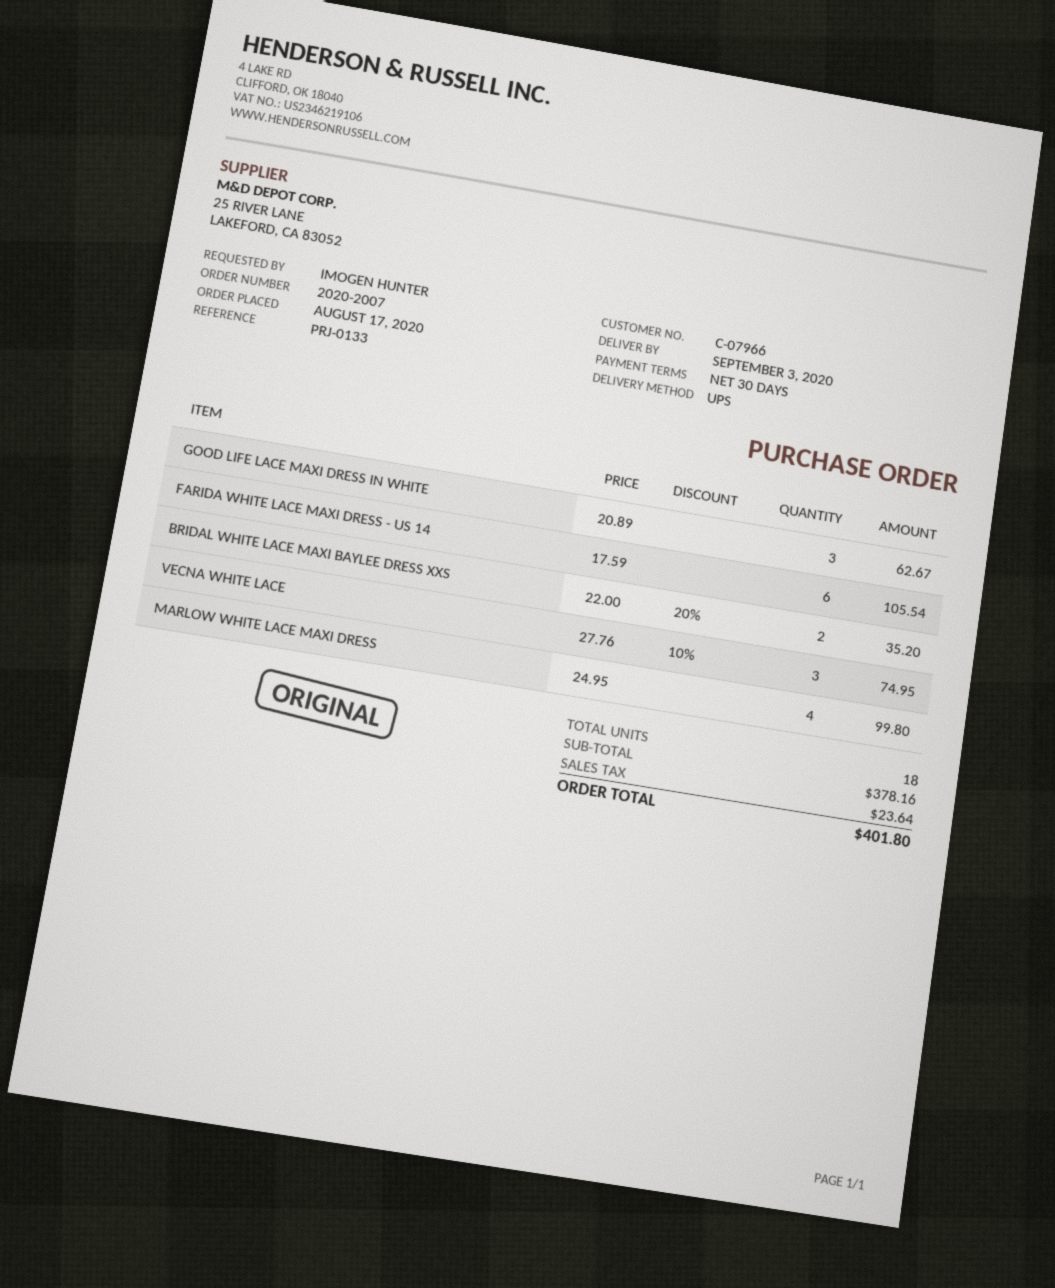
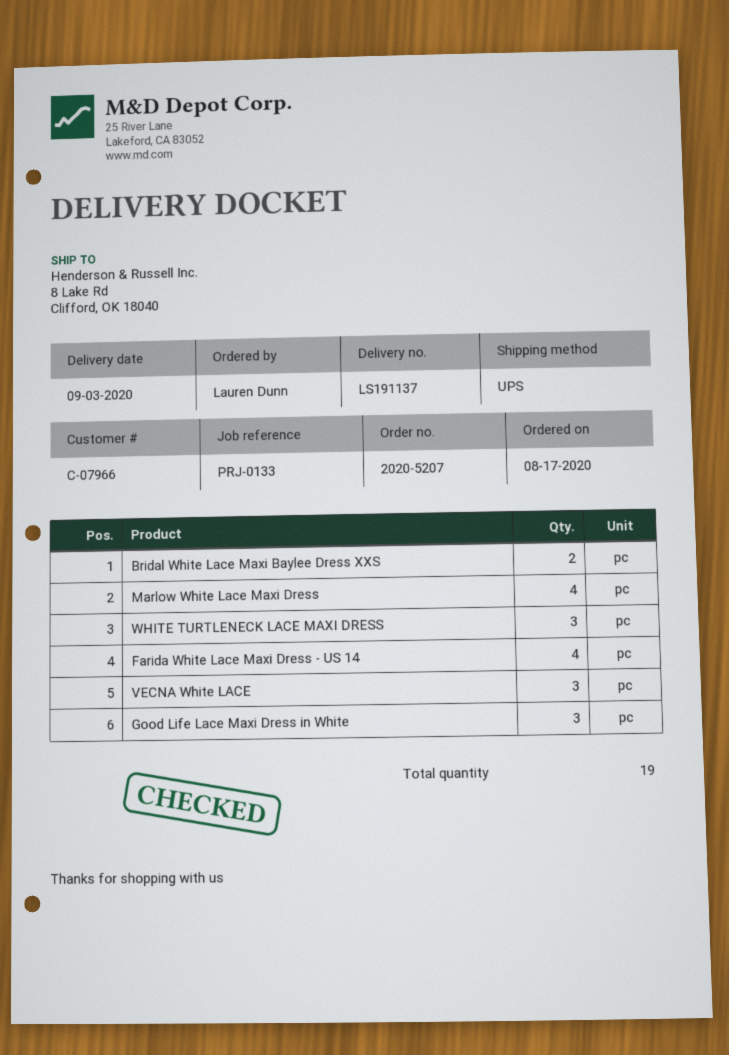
order number: 2020-2007 -> 2020-5207
ordered by: IMOGEN HUNTER -> Lauren Dunn
FARIDA WHITE LACE MAXI DRESS - US 14: 6 -> 4
WHITE TURTLENECK LACE MAXI DRESS: none -> 3
total quantity: 18 -> 19

